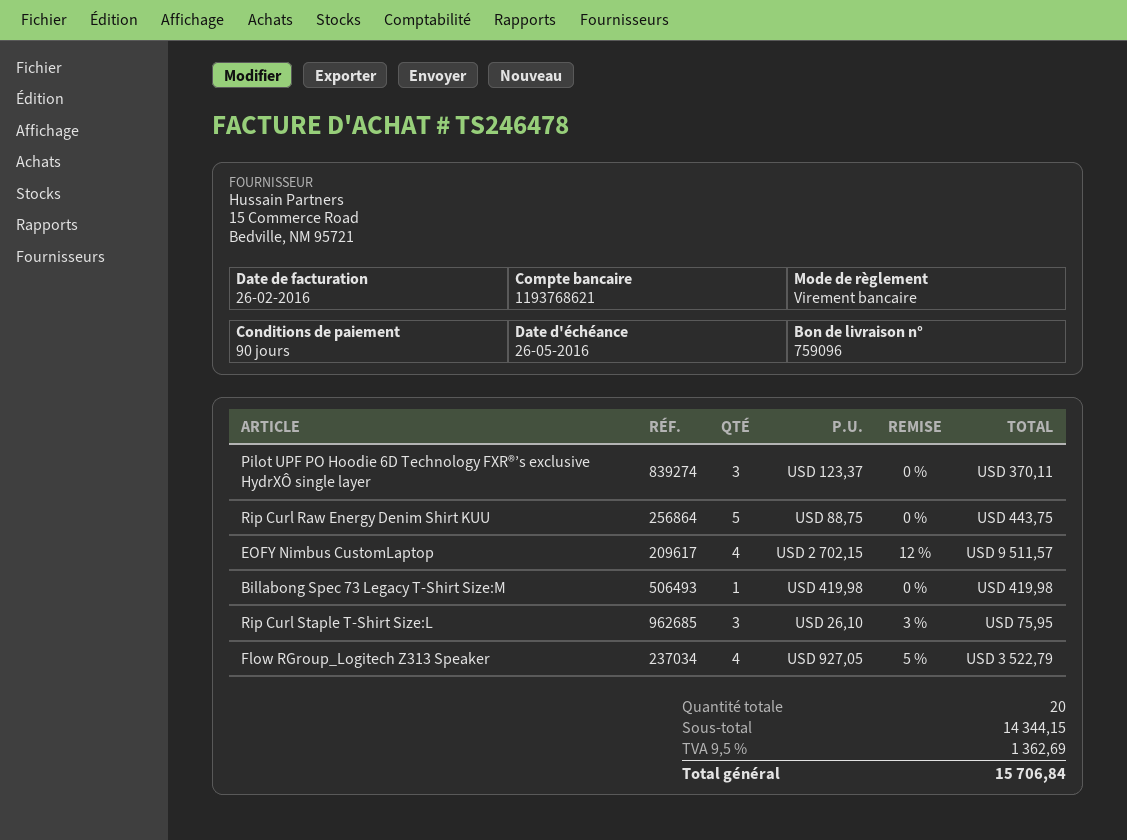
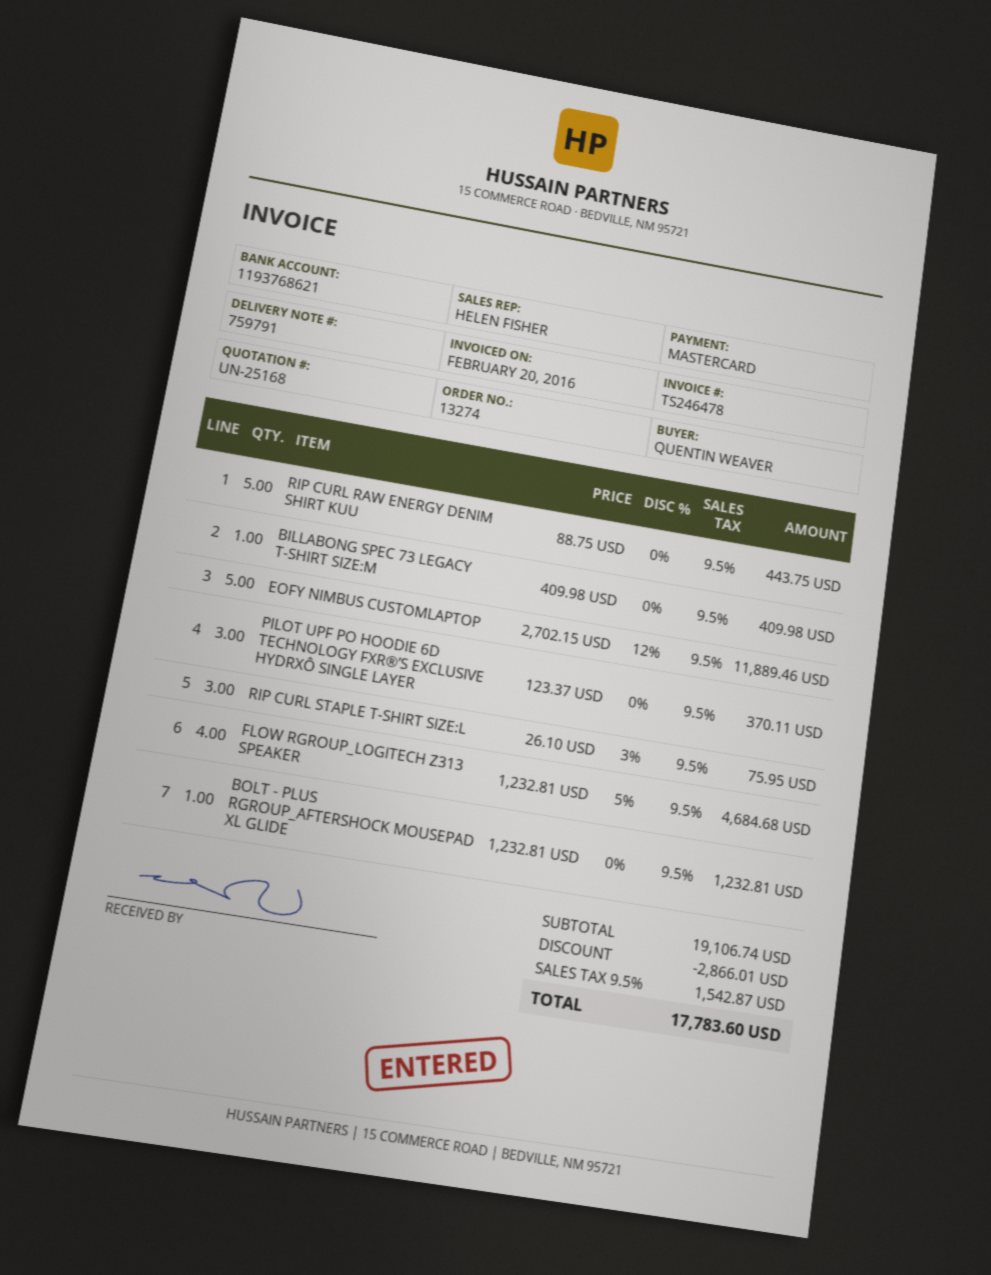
delivery note number: 759096 -> 759791
invoice date: 2016-02-26 -> 2016-02-20
payment method: bank transfer -> Mastercard
EOFY Nimbus CustomLaptop: 4 x 2702.15 - 12% = 9511.57 -> 5 x 2702.15 - 12% = 11889.46
Billabong Spec 73 Legacy T-Shirt Size:M: 1 x 419.98 = 419.98 -> 1 x 409.98 = 409.98
Flow RGroup_Logitech Z313 Speaker: 4 x 927.05 - 5% = 3522.79 -> 4 x 1232.81 - 5% = 4684.68
BOLT - PLUS RGROUP_AFTERSHOCK MOUSEPAD XL GLIDE: none -> 1 x 1232.81 = 1232.81
subtotal: 14344.15 -> 19106.74
discount: none -> 2866.01
tax: 9.5% = 1362.69 -> 9.5% = 1542.87
total: 15706.84 -> 17783.60

